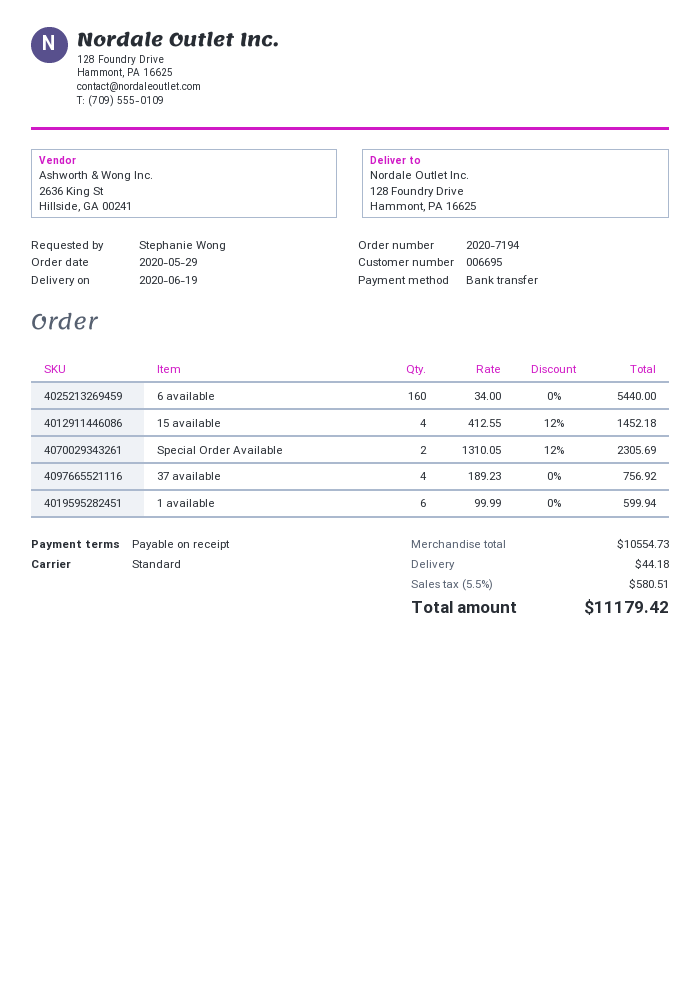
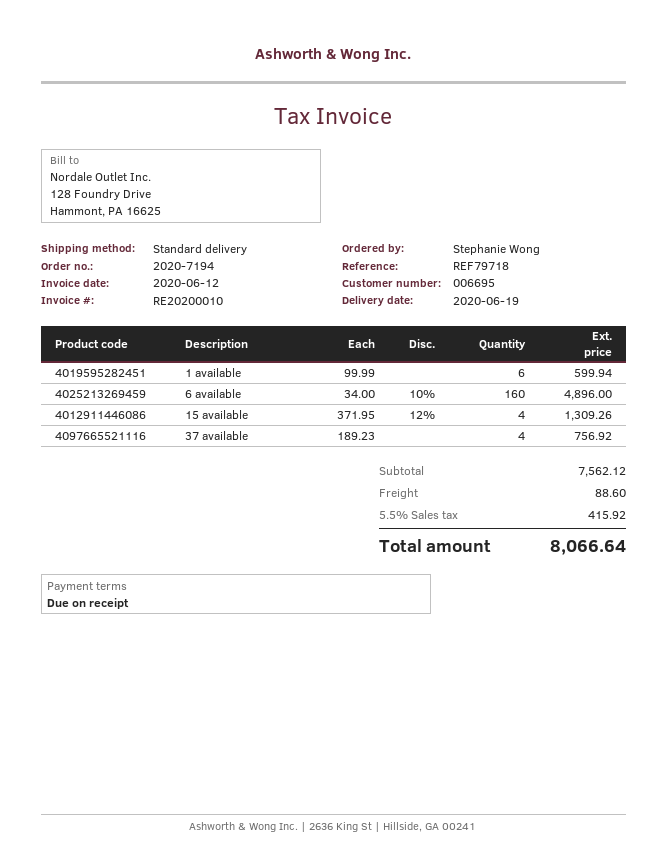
6 available: 160 x 34.00 = 5440.00 -> 160 x 34.00 - 10% = 4896.00
15 available: 4 x 412.55 - 12% = 1452.18 -> 4 x 371.95 - 12% = 1309.26
Special Order Available: 2 x 1310.05 - 12% = 2305.69 -> none
subtotal: 10554.73 -> 7562.12
shipping: 44.18 -> 88.60
tax: 5.5% = 580.51 -> 5.5% = 415.92
total: 11179.42 -> 8066.64

